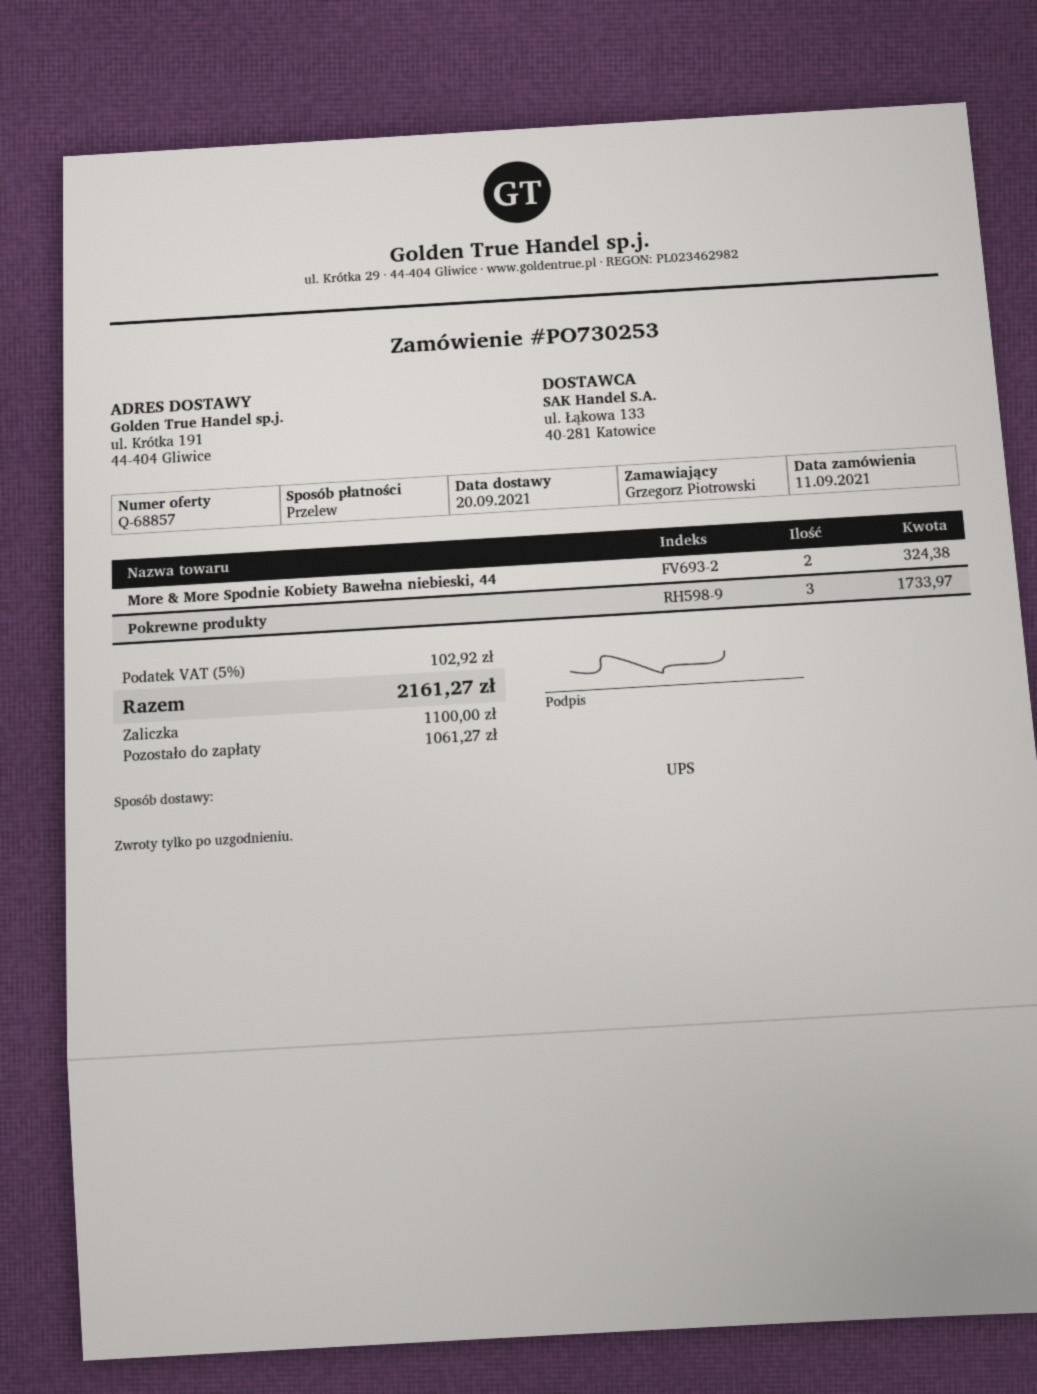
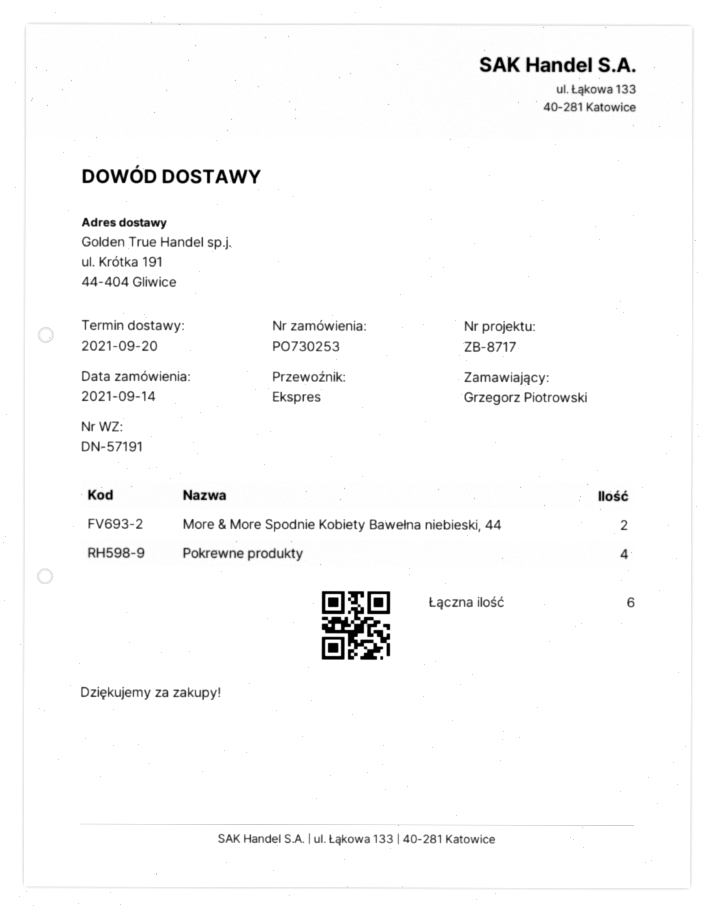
order date: 2021-09-11 -> 2021-09-14
shipping method: UPS -> express
Pokrewne produkty: 3 -> 4

